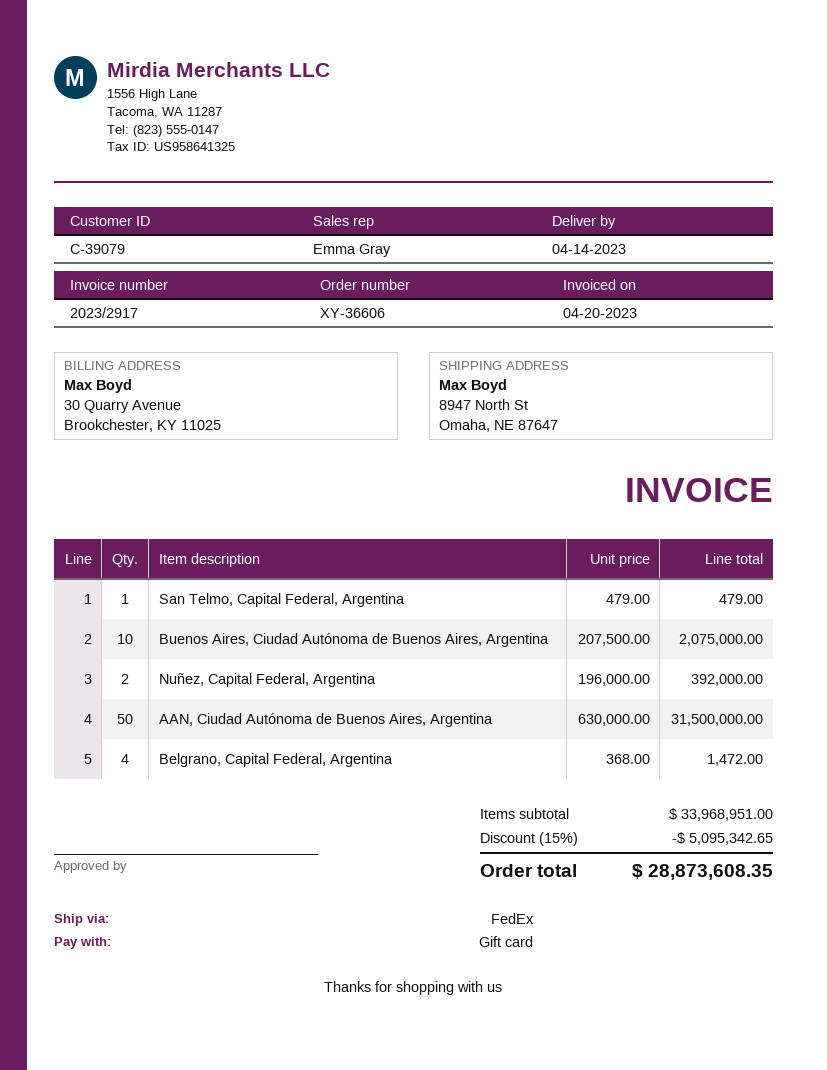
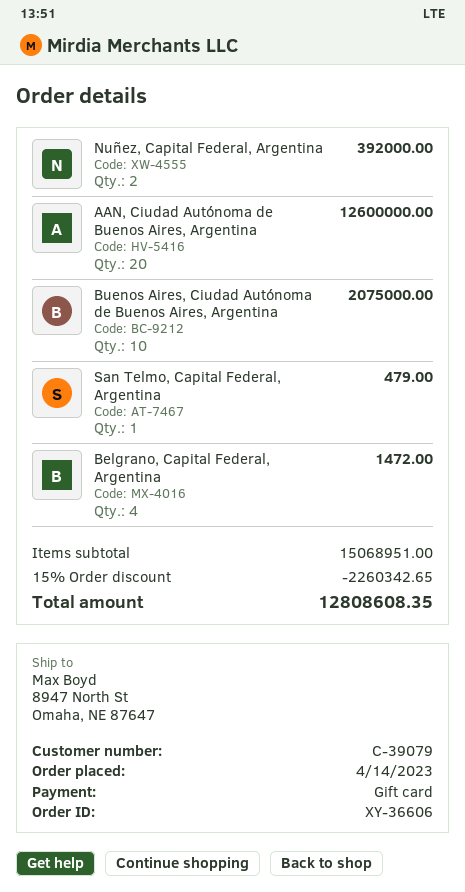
AAN, Ciudad Autónoma de Buenos Aires, Argentina: 50 for 31500000.00 -> 20 for 12600000.00
subtotal: 33968951.00 -> 15068951.00
discount: 15% = 5095342.65 -> 15% = 2260342.65
total: 28873608.35 -> 12808608.35

